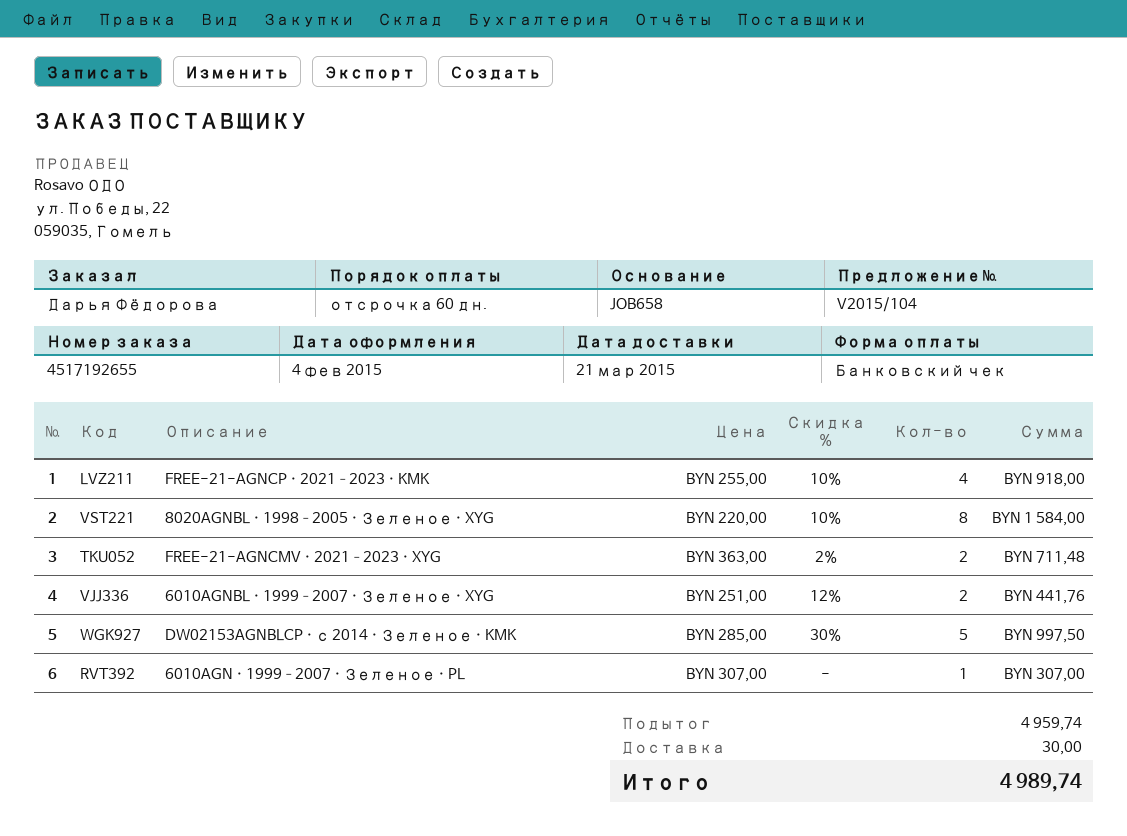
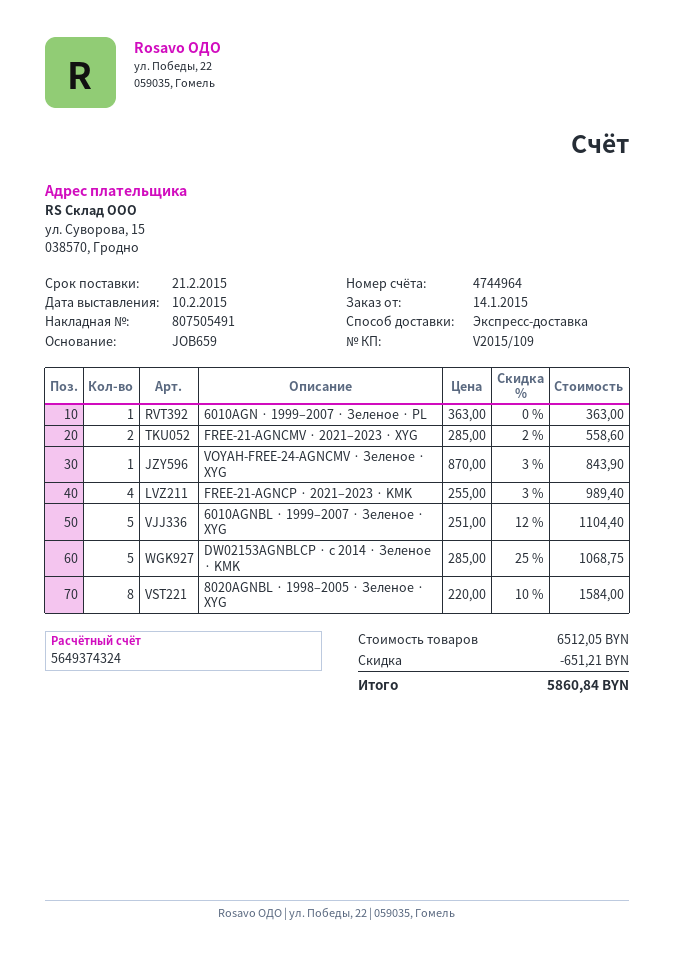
quote number: V2015/104 -> V2015/109
order date: 2015-02-04 -> 2015-01-14
delivery date: 2015-03-21 -> 2015-02-21
reference: JOB658 -> JOB659
FREE-21-AGNCP · 2021–2023 · KMK: 4 x 255.00 - 10% = 918.00 -> 4 x 255.00 - 3% = 989.40
FREE-21-AGNCMV · 2021–2023 · XYG: 2 x 363.00 - 2% = 711.48 -> 2 x 285.00 - 2% = 558.60
6010AGNBL · 1999–2007 · Зеленое · XYG: 2 x 251.00 - 12% = 441.76 -> 5 x 251.00 - 12% = 1104.40
DW02153AGNBLCP · с 2014 · Зеленое · KMK: 5 x 285.00 - 30% = 997.50 -> 5 x 285.00 - 25% = 1068.75
6010AGN · 1999–2007 · Зеленое · PL: 1 x 307.00 = 307.00 -> 1 x 363.00 = 363.00
VOYAH-FREE-24-AGNCMV · Зеленое · XYG: none -> 1 x 870.00 - 3% = 843.90
subtotal: 4959.74 -> 6512.05
discount: none -> 651.21
shipping: 30.00 -> none
total: 4989.74 -> 5860.84

